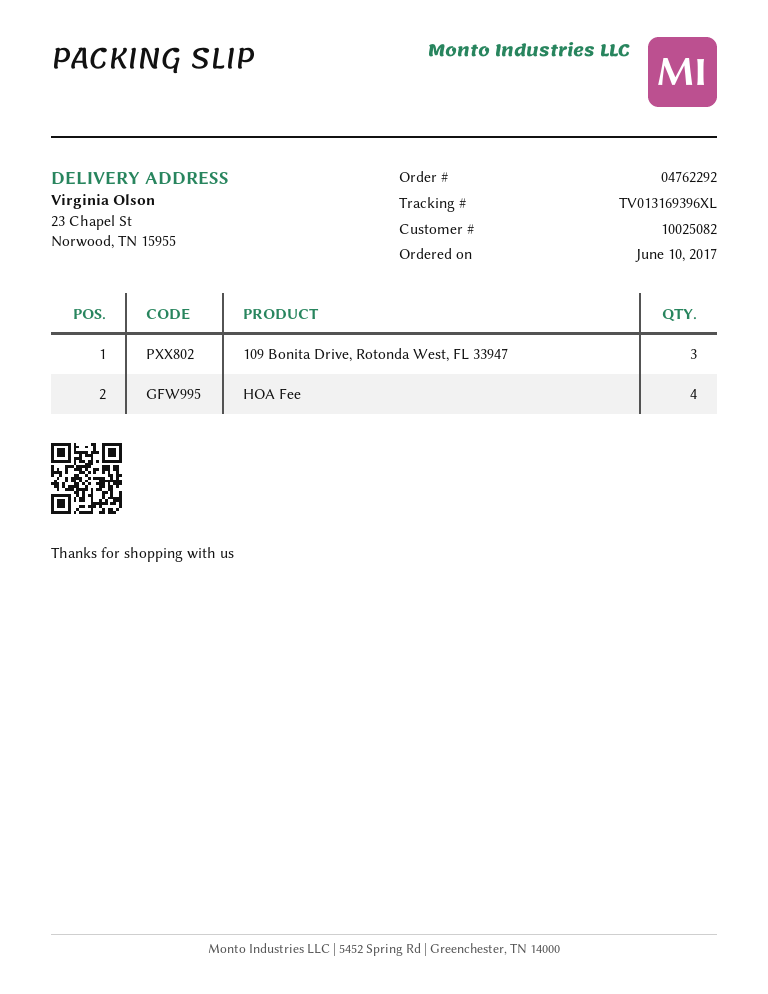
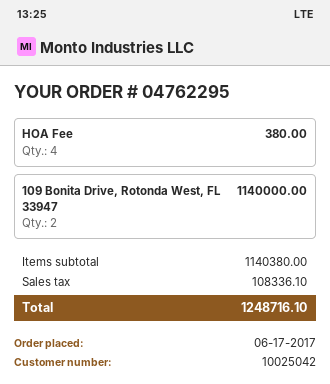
order number: 04762292 -> 04762295
order date: 2017-06-10 -> 2017-06-17
customer number: 10025082 -> 10025042
109 Bonita Drive, Rotonda West, FL 33947: 3 -> 2

